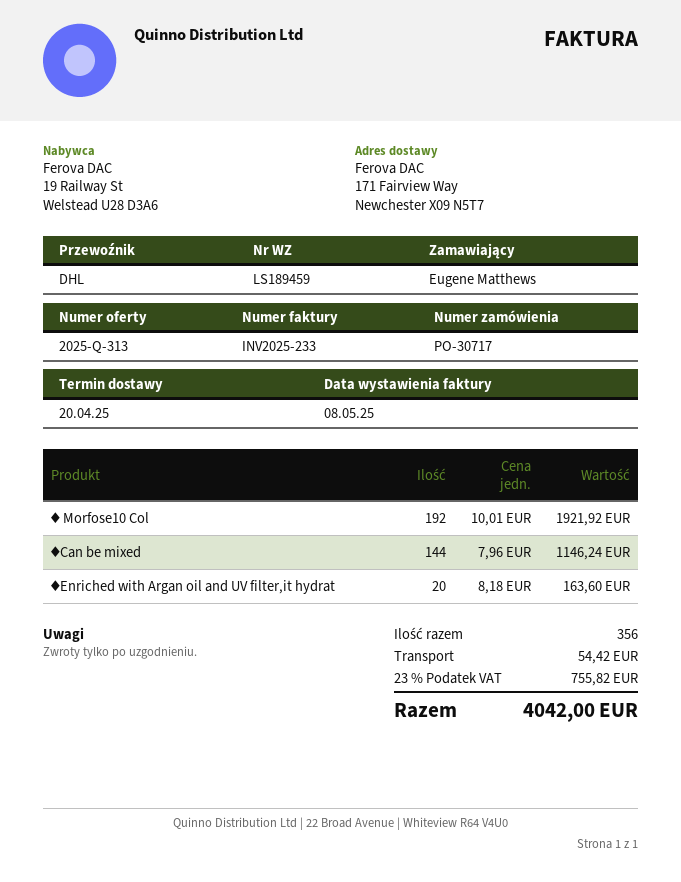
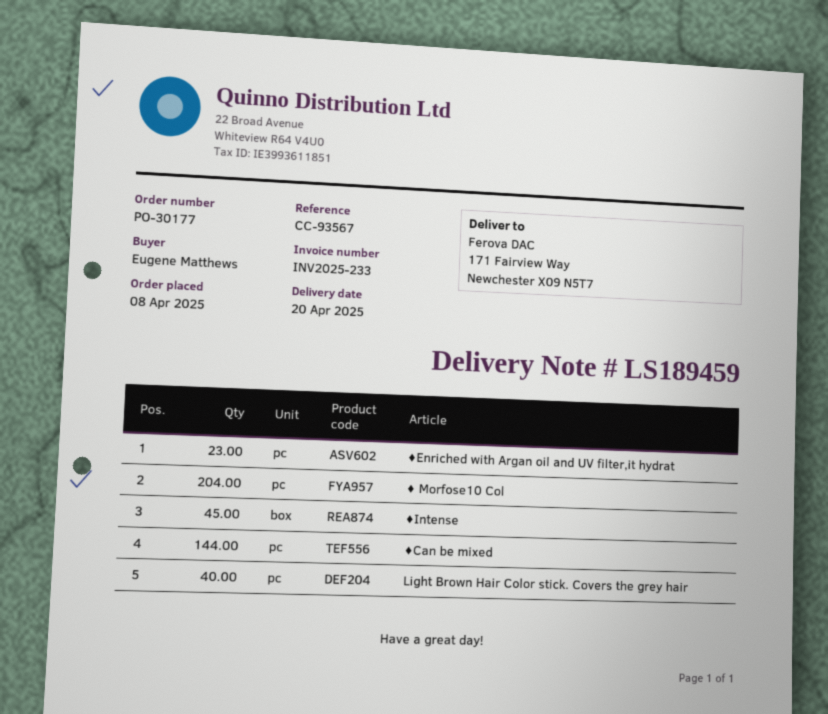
order number: PO-30717 -> PO-30177
♦ Morfose10 Col: 192 -> 204
♦Enriched with Argan oil and UV filter,it hydrat: 20 -> 23
♦Intense: none -> 45
Light Brown Hair Color stick. Covers the grey hair: none -> 40

